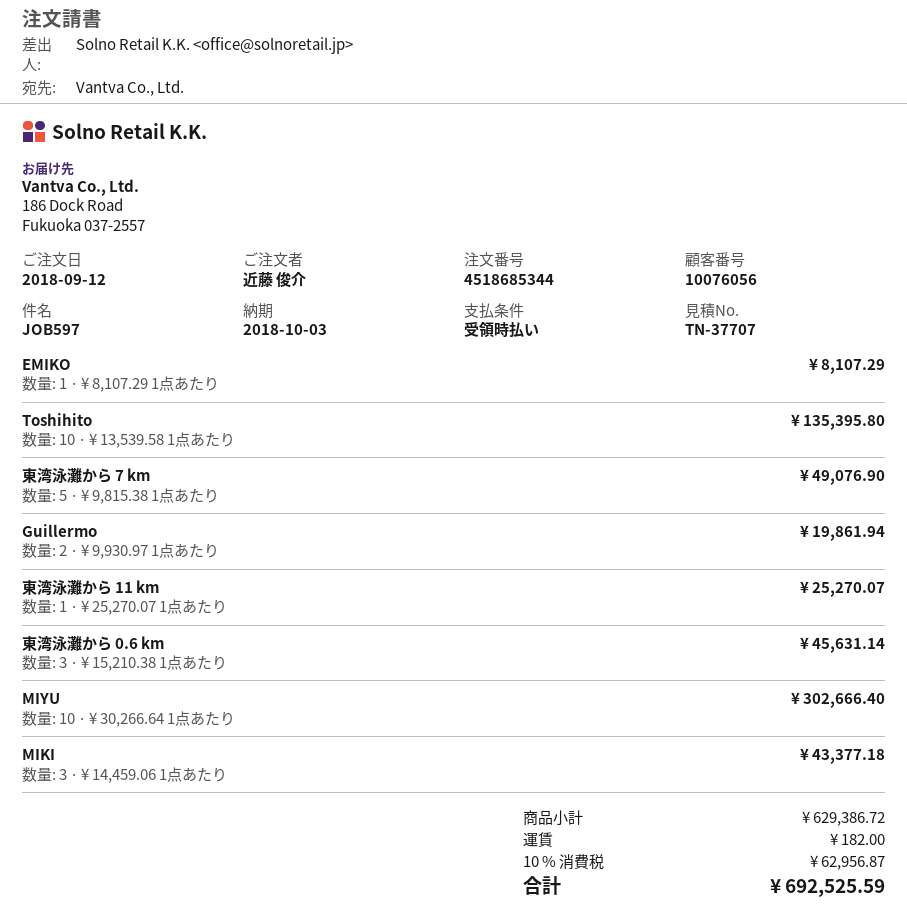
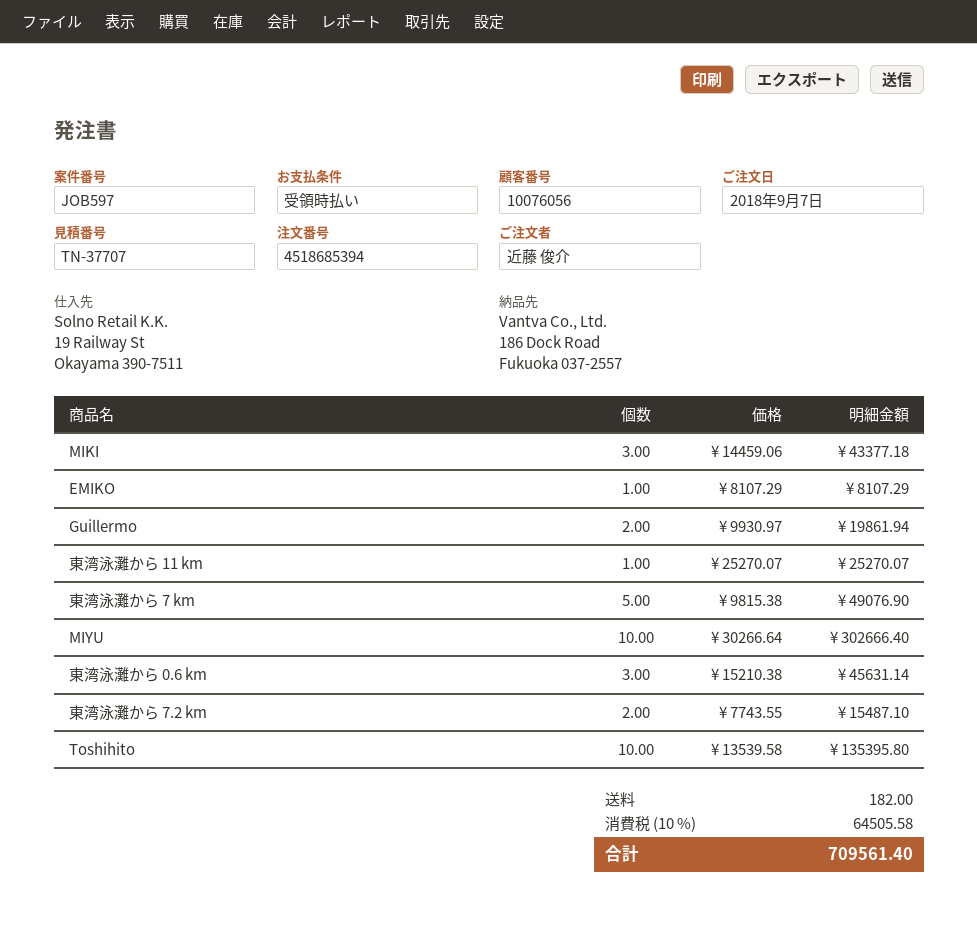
order number: 4518685344 -> 4518685394
order date: 2018-09-12 -> 2018-09-07
東湾泳灘から 7.2 km: none -> 2 x 7743.55 = 15487.10
tax: 10% = 62956.87 -> 10% = 64505.58
total: 692525.59 -> 709561.40

